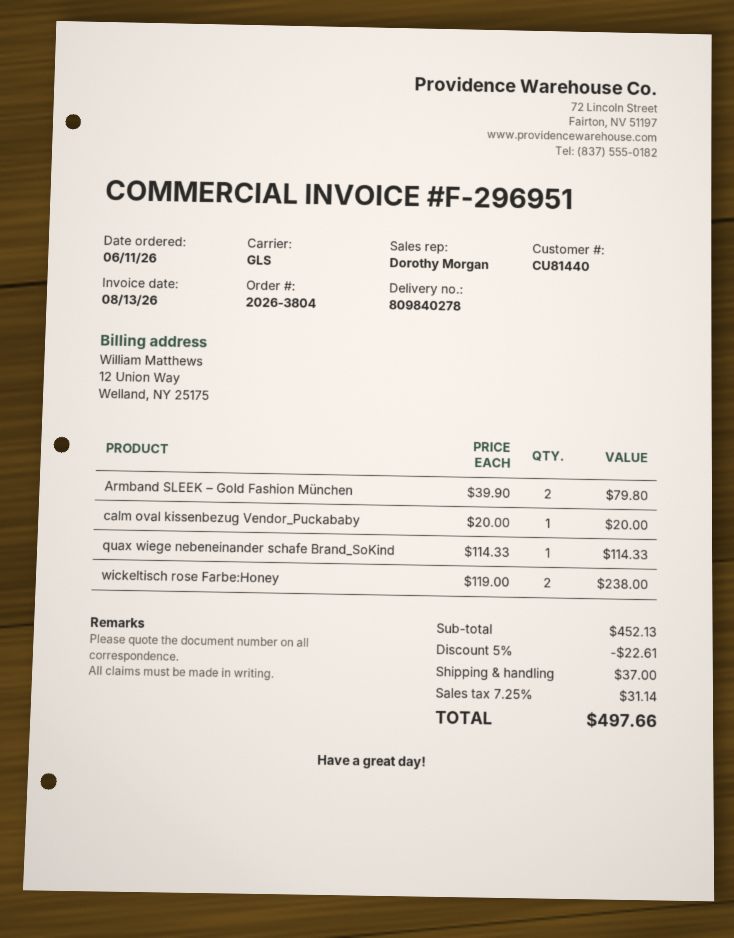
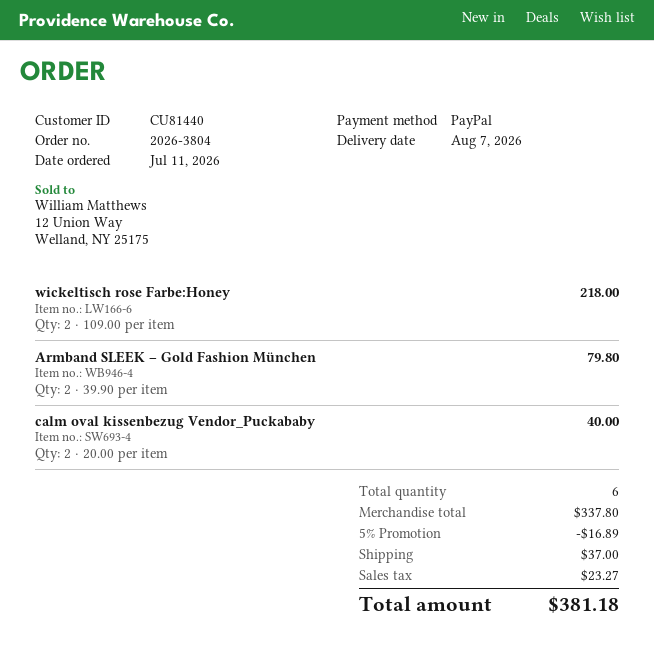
order date: 2026-06-11 -> 2026-07-11
calm oval kissenbezug Vendor_Puckababy: 1 x 20.00 = 20.00 -> 2 x 20.00 = 40.00
quax wiege nebeneinander schafe Brand_SoKind: 1 x 114.33 = 114.33 -> none
wickeltisch rose Farbe:Honey: 2 x 119.00 = 238.00 -> 2 x 109.00 = 218.00
subtotal: 452.13 -> 337.80
discount: 5% = 22.61 -> 5% = 16.89
tax: 31.14 -> 23.27
total: 497.66 -> 381.18

